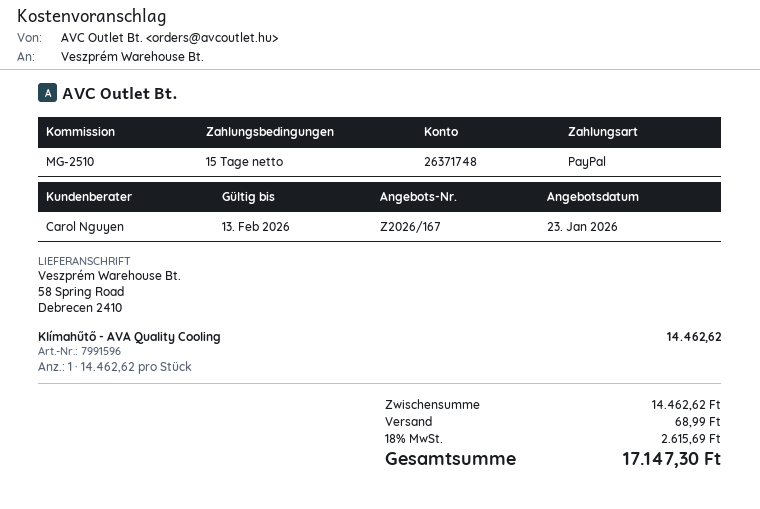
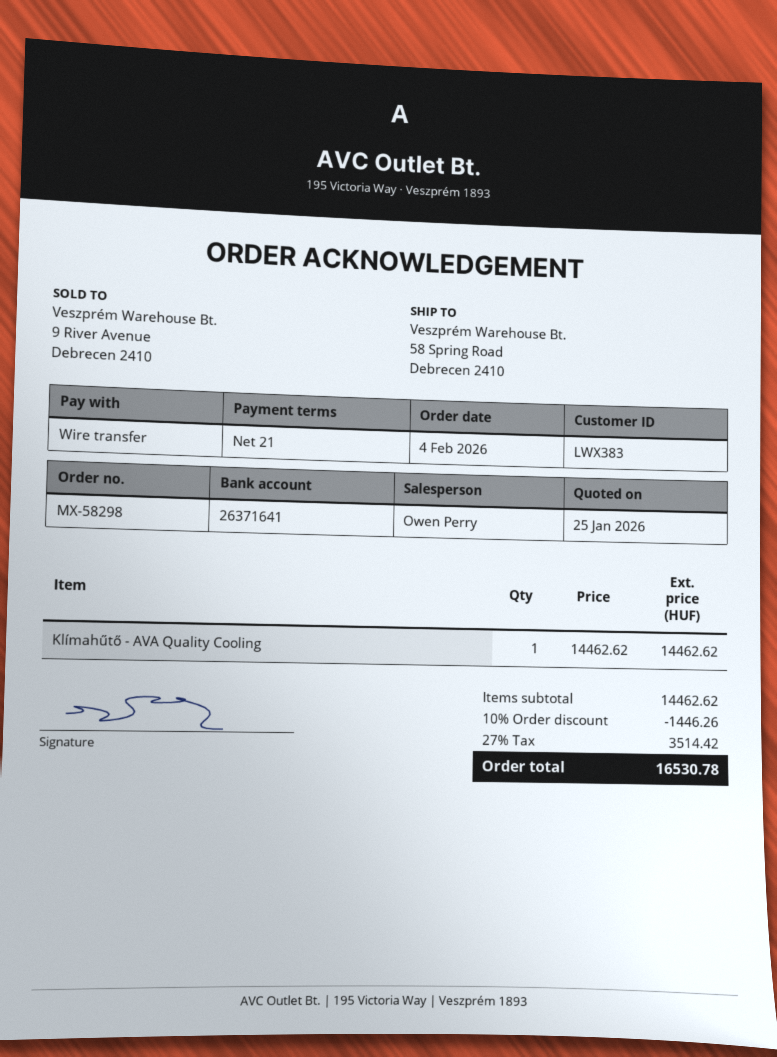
quote date: 2026-01-23 -> 2026-01-25
payment terms: 15 days -> 21 days
sales rep: Carol Nguyen -> Owen Perry
payment method: PayPal -> bank transfer
bank account: 26371748 -> 26371641
discount: none -> 10% = 1446.26
shipping: 68.99 -> none
tax: 18% = 2615.69 -> 27% = 3514.42
total: 17147.30 -> 16530.78

